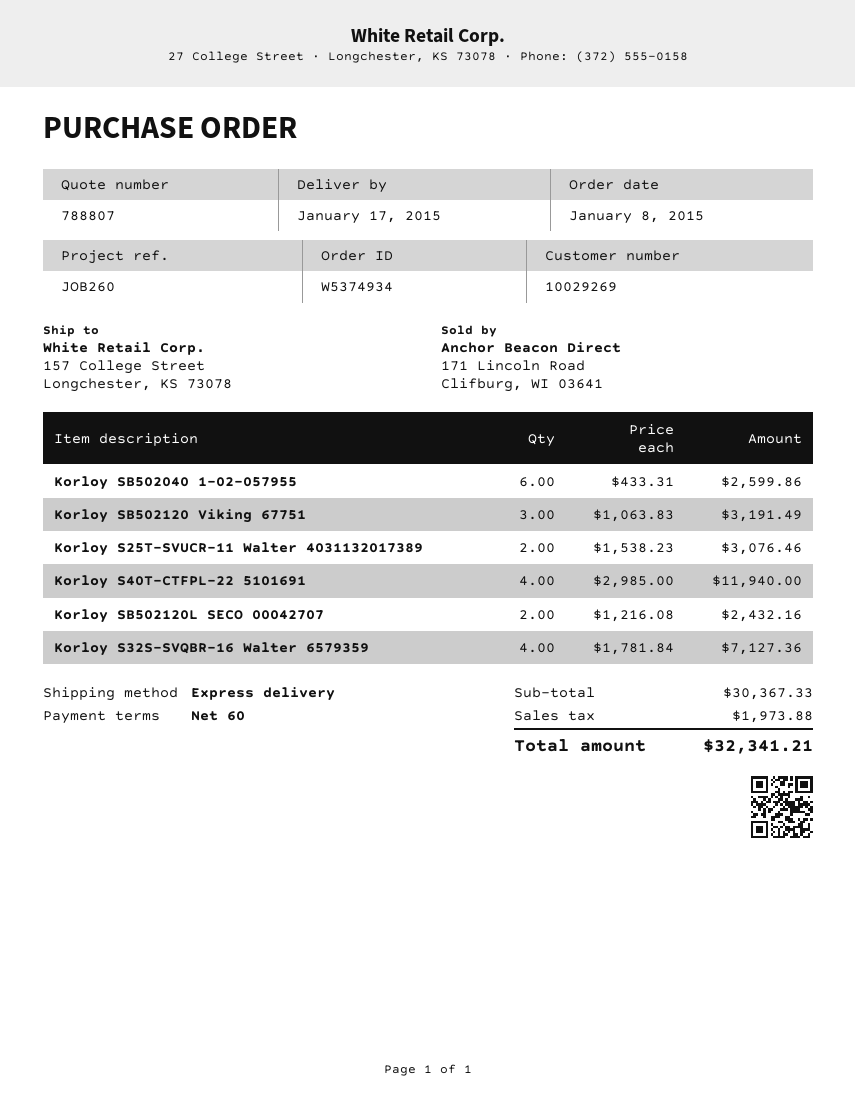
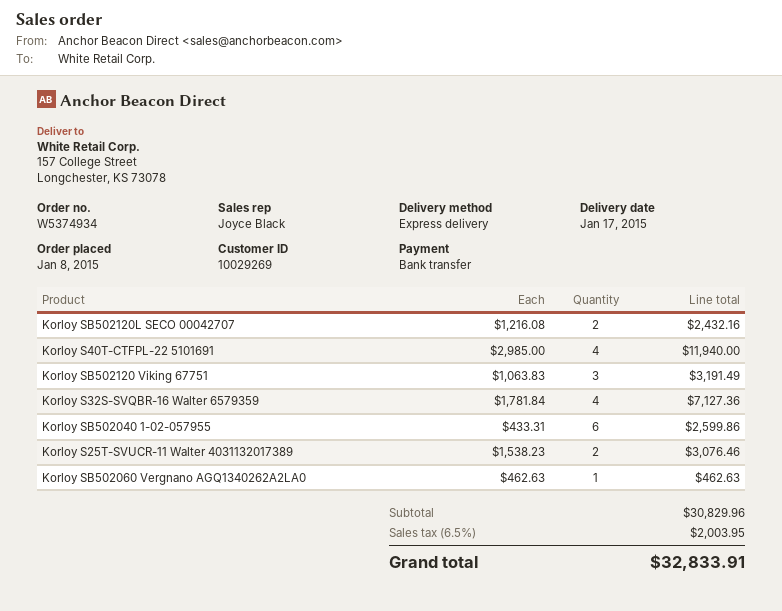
Korloy SB502060 Vergnano AGQ1340262A2LA0: none -> 1 x 462.63 = 462.63
subtotal: 30367.33 -> 30829.96
tax: 1973.88 -> 2003.95
total: 32341.21 -> 32833.91

